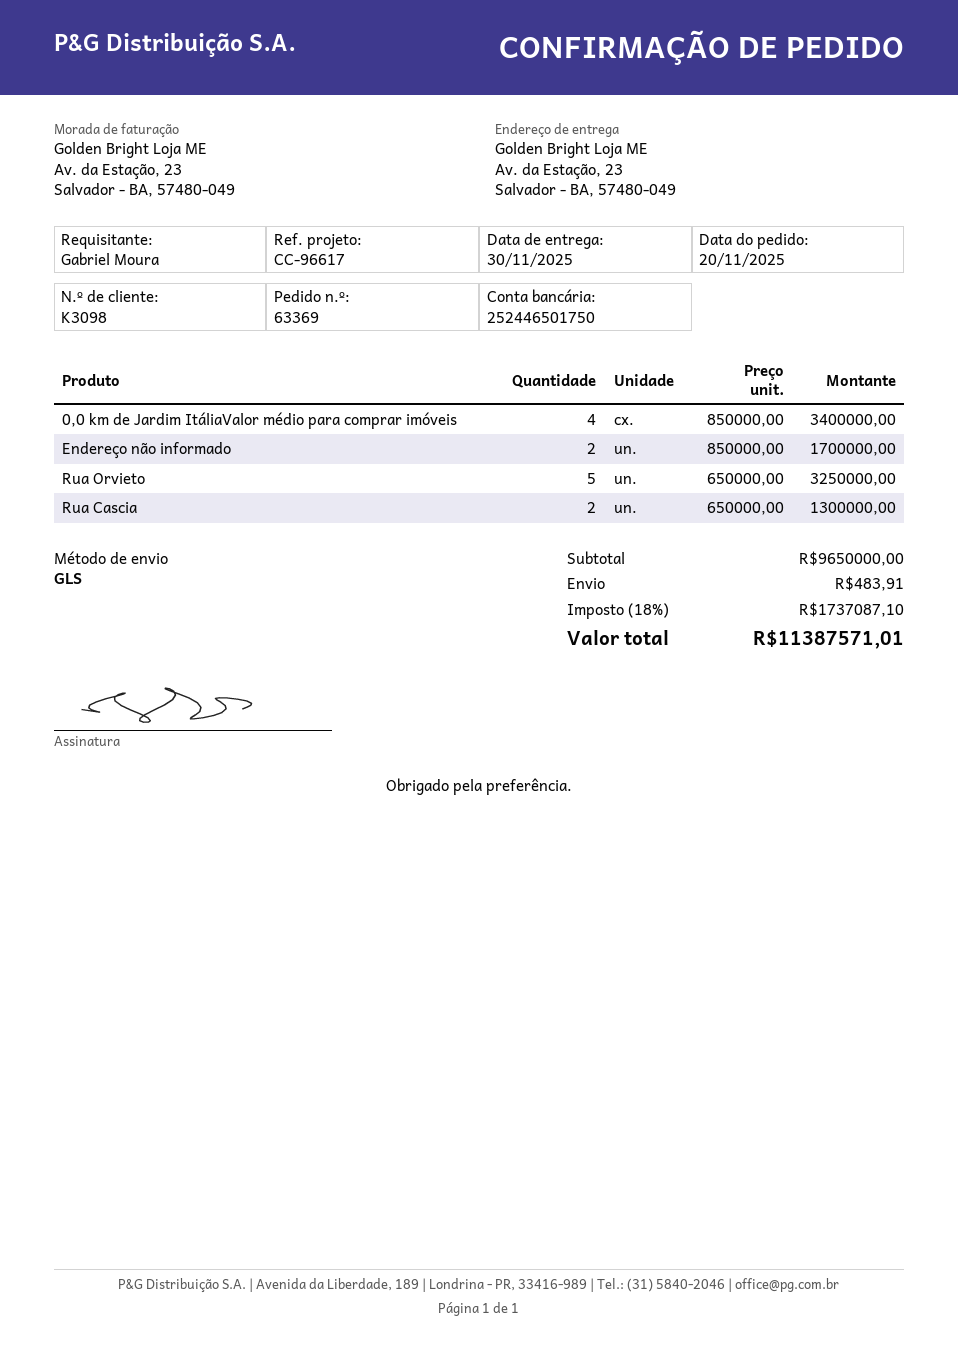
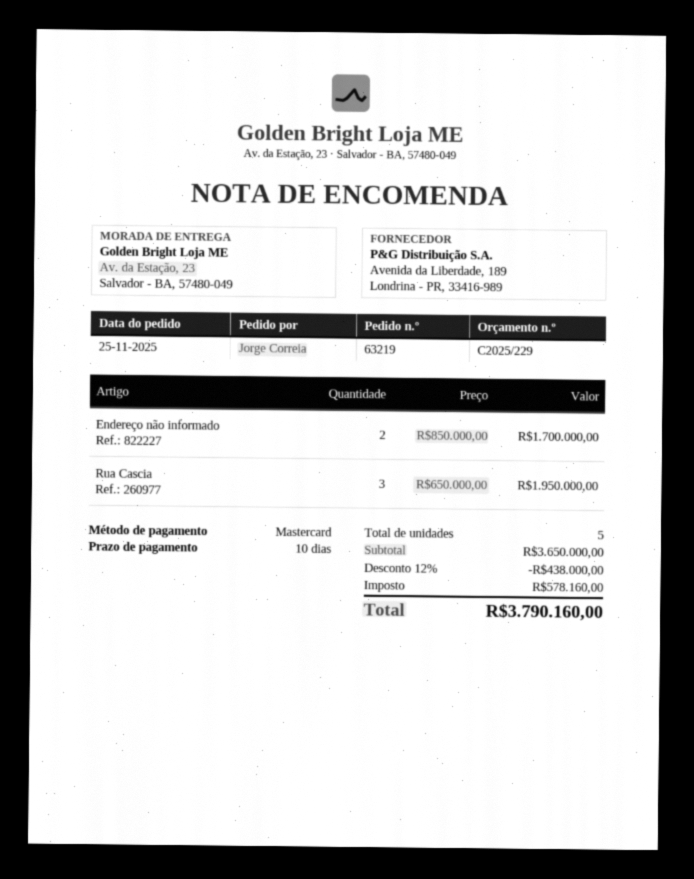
order number: 63369 -> 63219
order date: 2025-11-20 -> 2025-11-25
ordered by: Gabriel Moura -> Jorge Correia
0,0 km de Jardim ItáliaValor médio para comprar imóveis: 4 x 850000.00 = 3400000.00 -> none
Rua Orvieto: 5 x 650000.00 = 3250000.00 -> none
Rua Cascia: 2 x 650000.00 = 1300000.00 -> 3 x 650000.00 = 1950000.00
subtotal: 9650000.00 -> 3650000.00
discount: none -> 12% = 438000.00
shipping: 483.91 -> none
tax: 1737087.10 -> 578160.00
total: 11387571.01 -> 3790160.00

